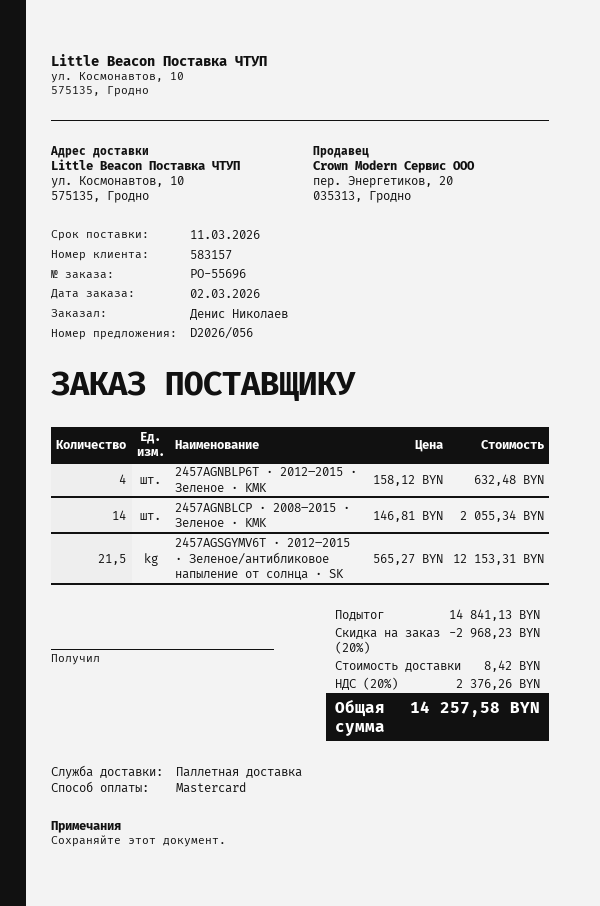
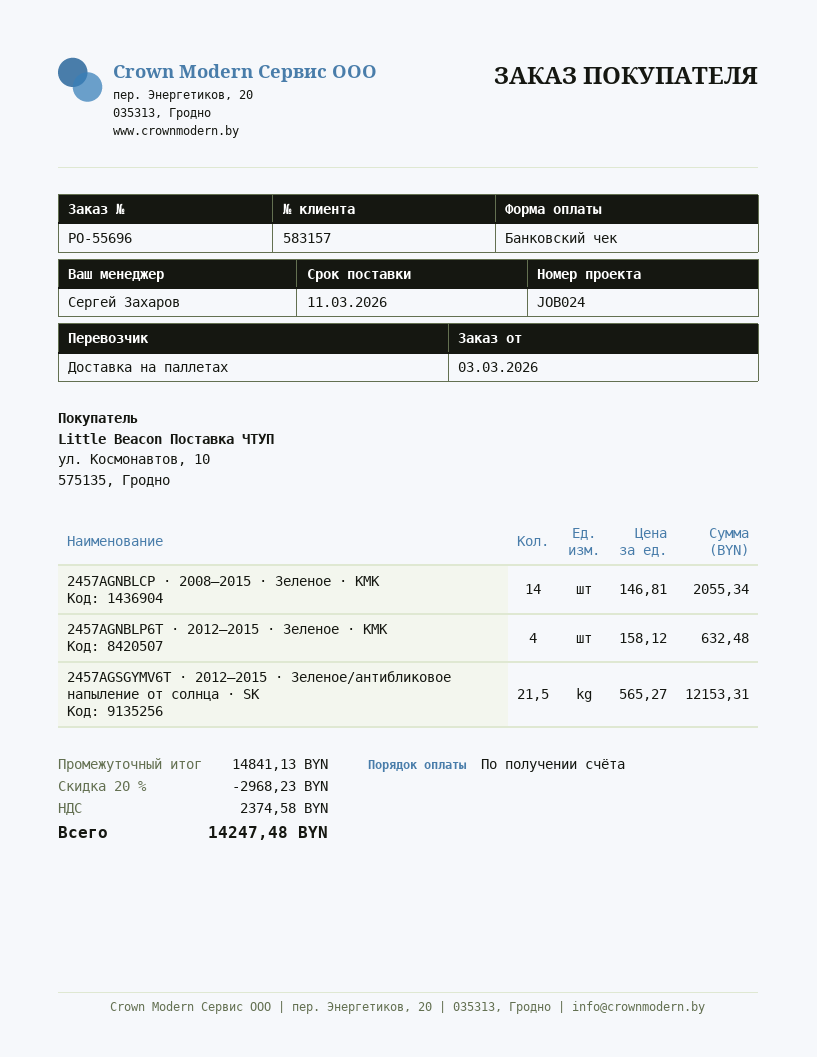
order date: 2026-03-02 -> 2026-03-03
payment method: Mastercard -> cheque
shipping: 8.42 -> none
tax: 2376.26 -> 2374.58
total: 14257.58 -> 14247.48

